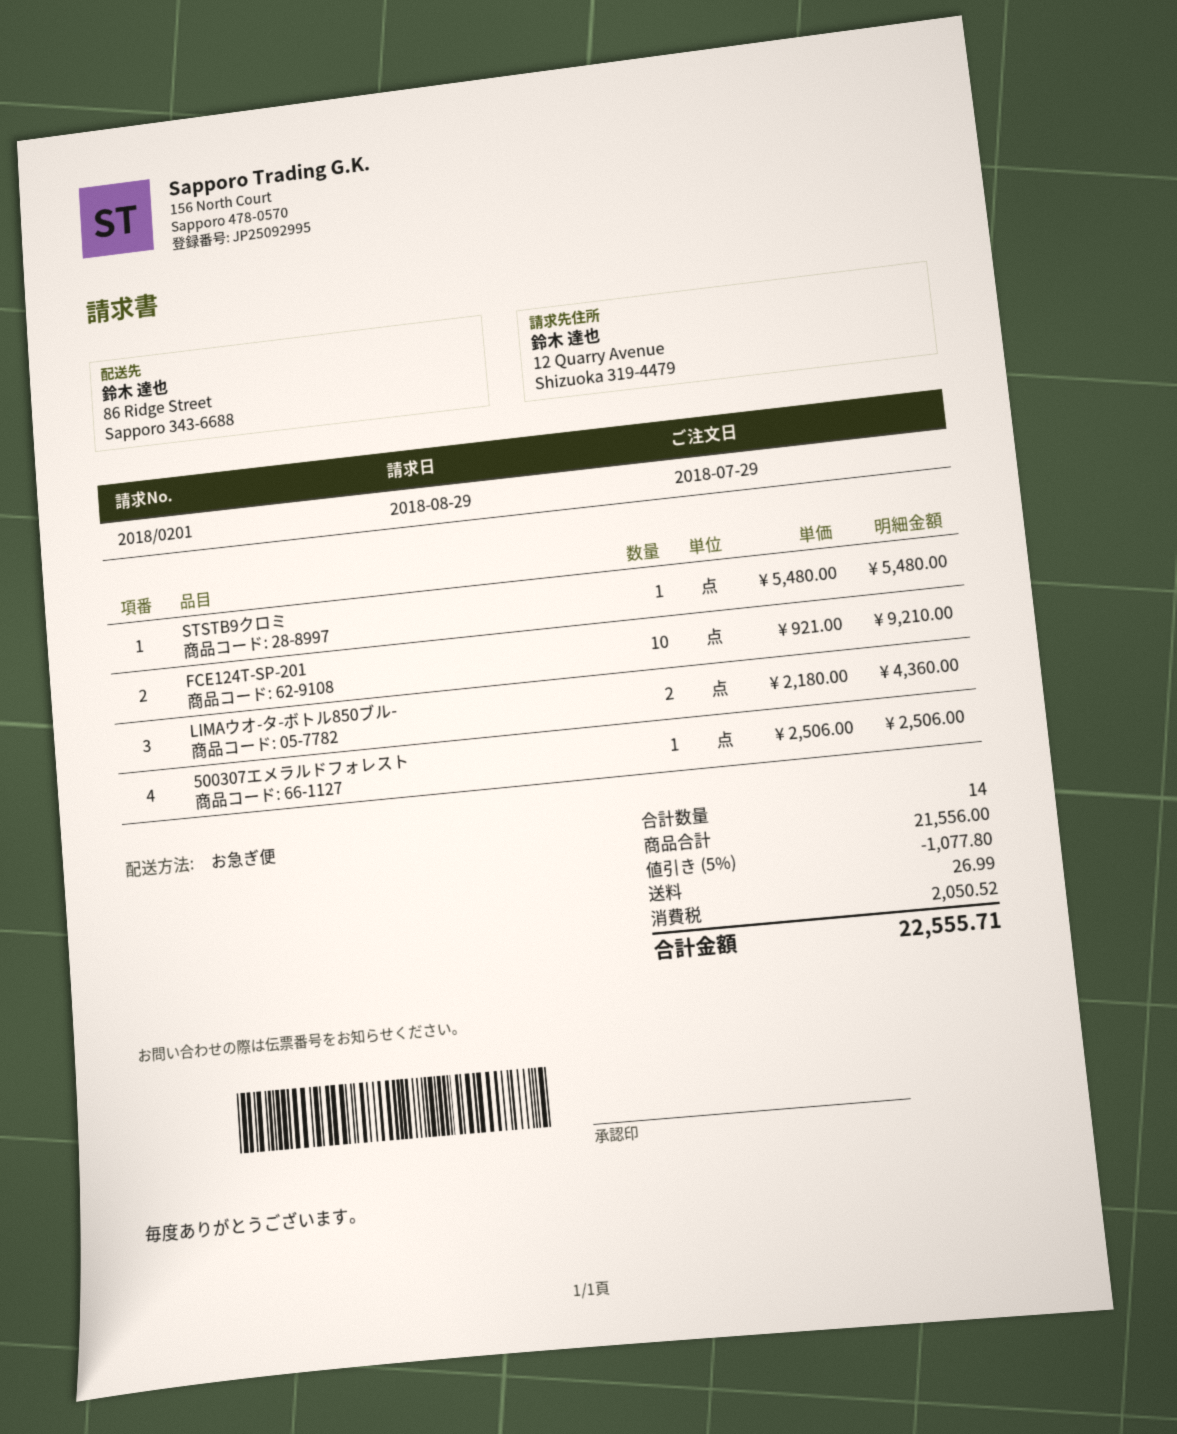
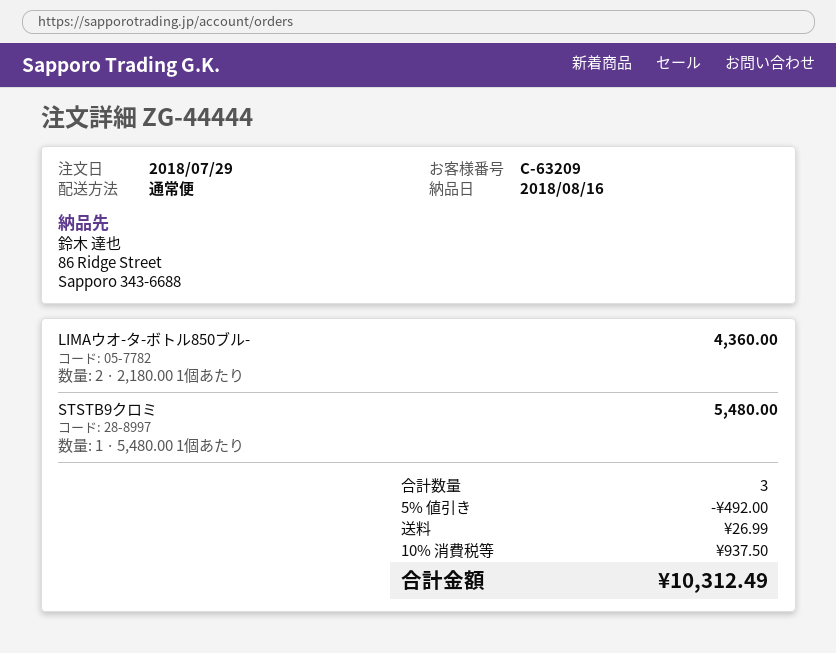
shipping method: express -> standard
FCE124T-SP-201: 10 x 921.00 = 9210.00 -> none
500307エメラルドフォレスト: 1 x 2506.00 = 2506.00 -> none
total quantity: 14 -> 3
discount: 5% = 1077.80 -> 5% = 492.00
tax: 2050.52 -> 937.50
total: 22555.71 -> 10312.49

